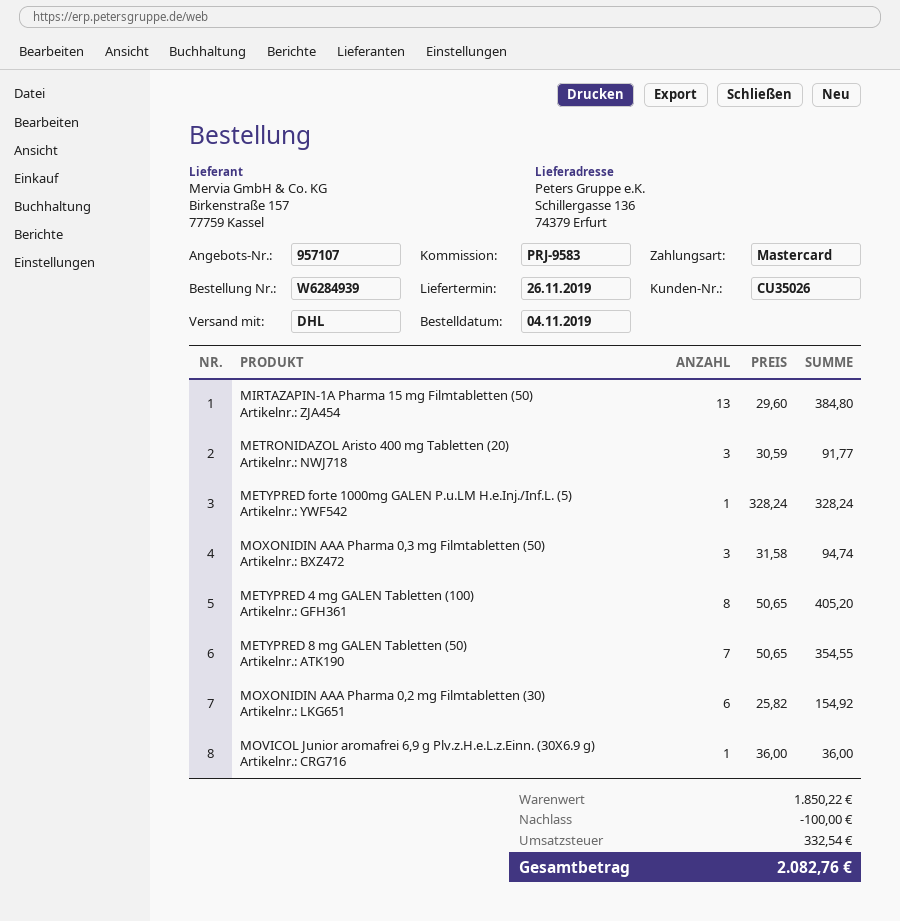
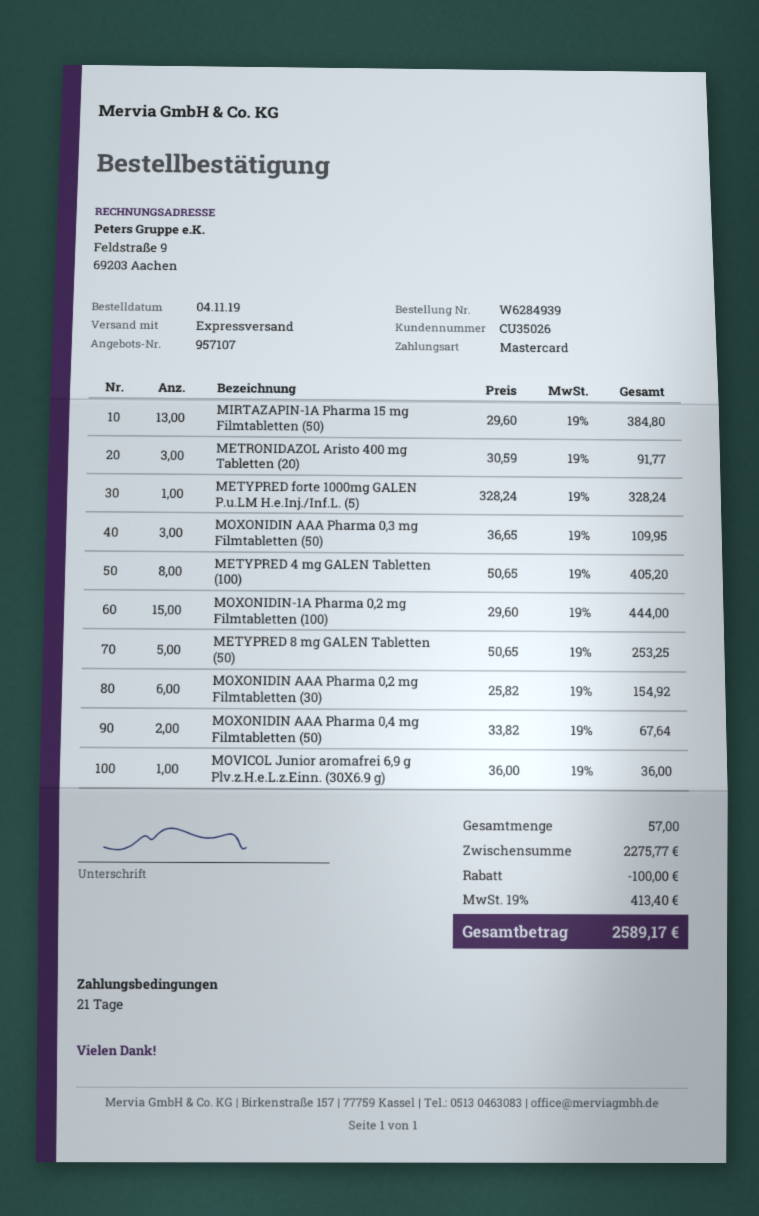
shipping method: DHL -> express
MOXONIDIN AAA Pharma 0,3 mg Filmtabletten (50): 3 x 31.58 = 94.74 -> 3 x 36.65 = 109.95
METYPRED 8 mg GALEN Tabletten (50): 7 x 50.65 = 354.55 -> 5 x 50.65 = 253.25
MOXONIDIN-1A Pharma 0,2 mg Filmtabletten (100): none -> 15 x 29.60 = 444.00
MOXONIDIN AAA Pharma 0,4 mg Filmtabletten (50): none -> 2 x 33.82 = 67.64
subtotal: 1850.22 -> 2275.77
tax: 332.54 -> 413.40
total: 2082.76 -> 2589.17

